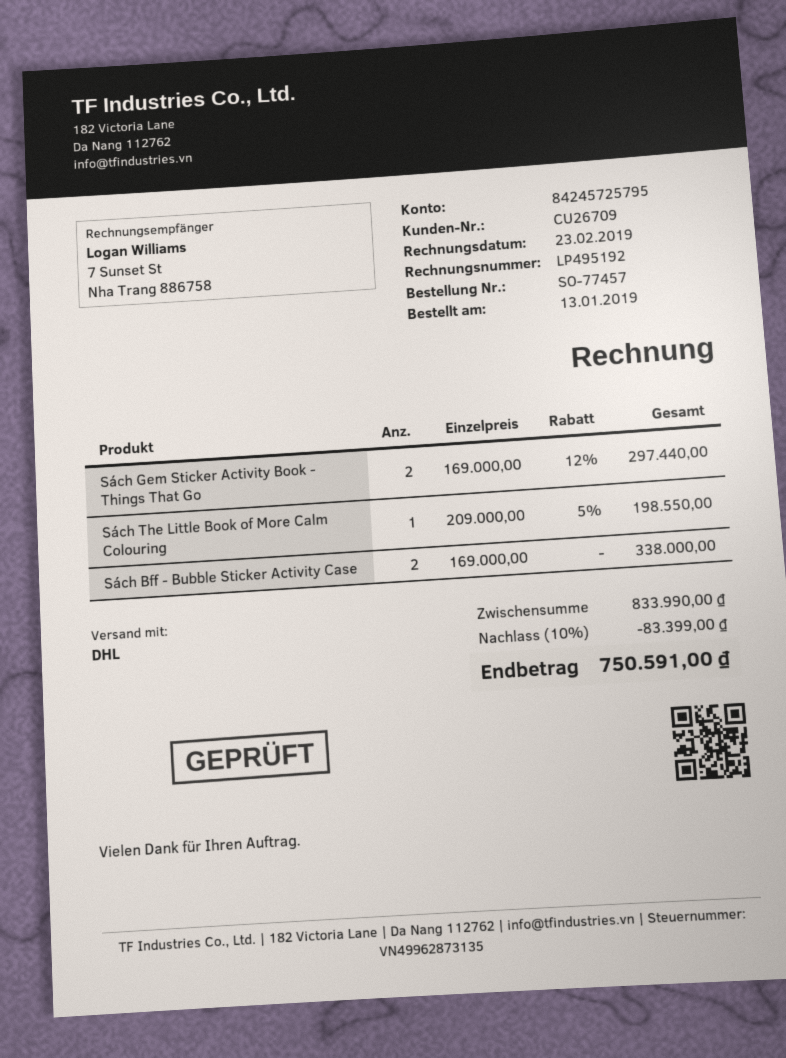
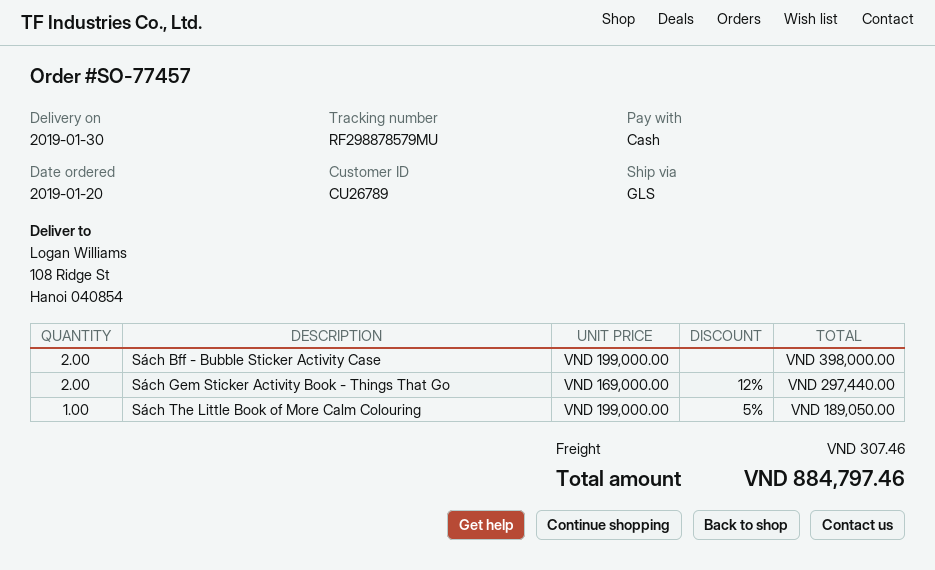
order date: 2019-01-13 -> 2019-01-20
customer number: CU26709 -> CU26789
shipping method: DHL -> GLS
Sách The Little Book of More Calm Colouring: 1 x 209000.00 - 5% = 198550.00 -> 1 x 199000.00 - 5% = 189050.00
Sách Bff - Bubble Sticker Activity Case: 2 x 169000.00 = 338000.00 -> 2 x 199000.00 = 398000.00
discount: 10% = 83399.00 -> none
shipping: none -> 307.46
total: 750591.00 -> 884797.46

